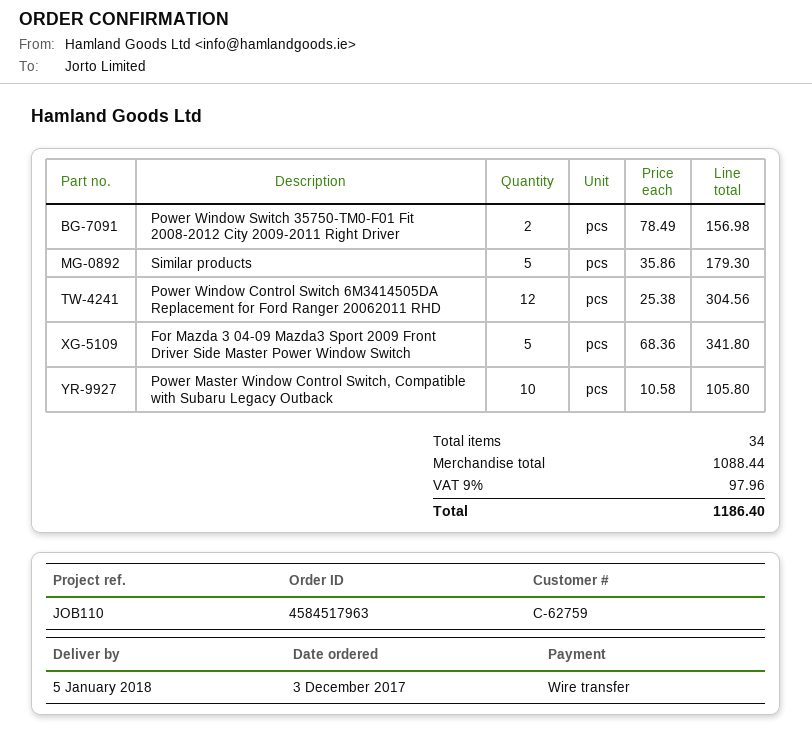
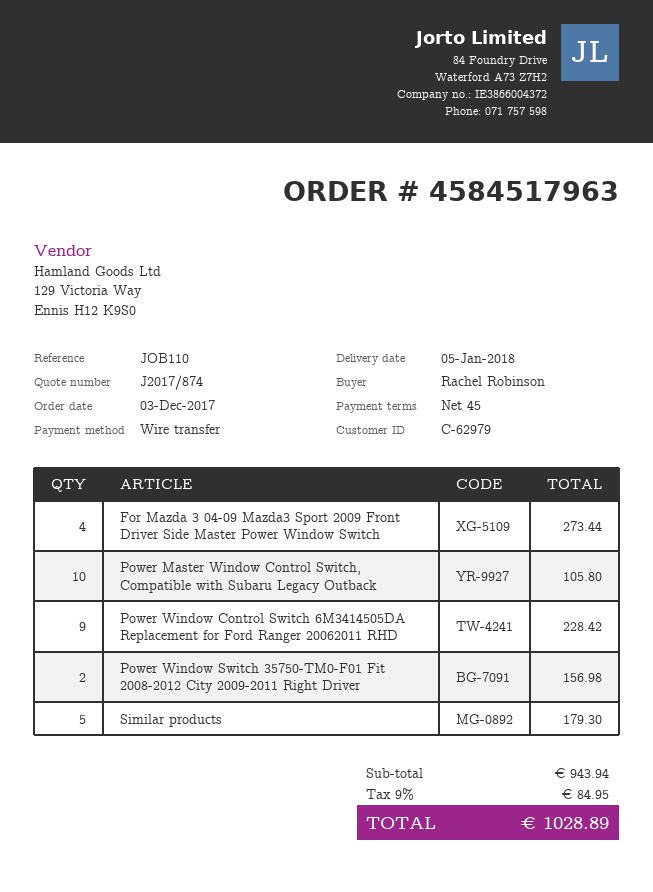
customer number: C-62759 -> C-62979
Power Window Control Switch 6M3414505DA Replacement for Ford Ranger 20062011 RHD: 12 for 304.56 -> 9 for 228.42
For Mazda 3 04-09 Mazda3 Sport 2009 Front Driver Side Master Power Window Switch: 5 for 341.80 -> 4 for 273.44
subtotal: 1088.44 -> 943.94
tax: 9% = 97.96 -> 9% = 84.95
total: 1186.40 -> 1028.89

